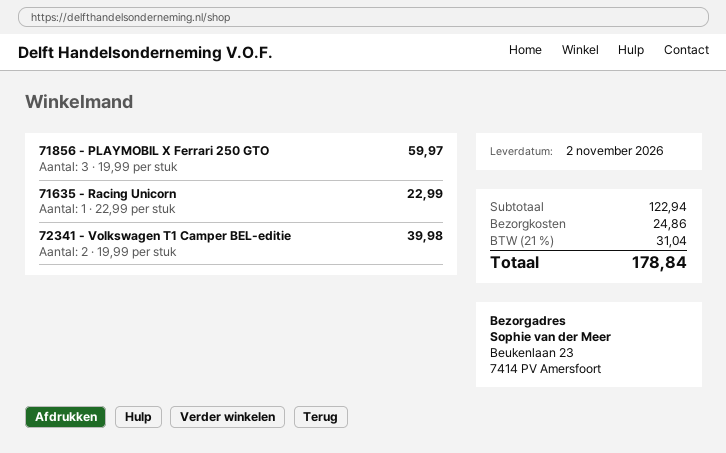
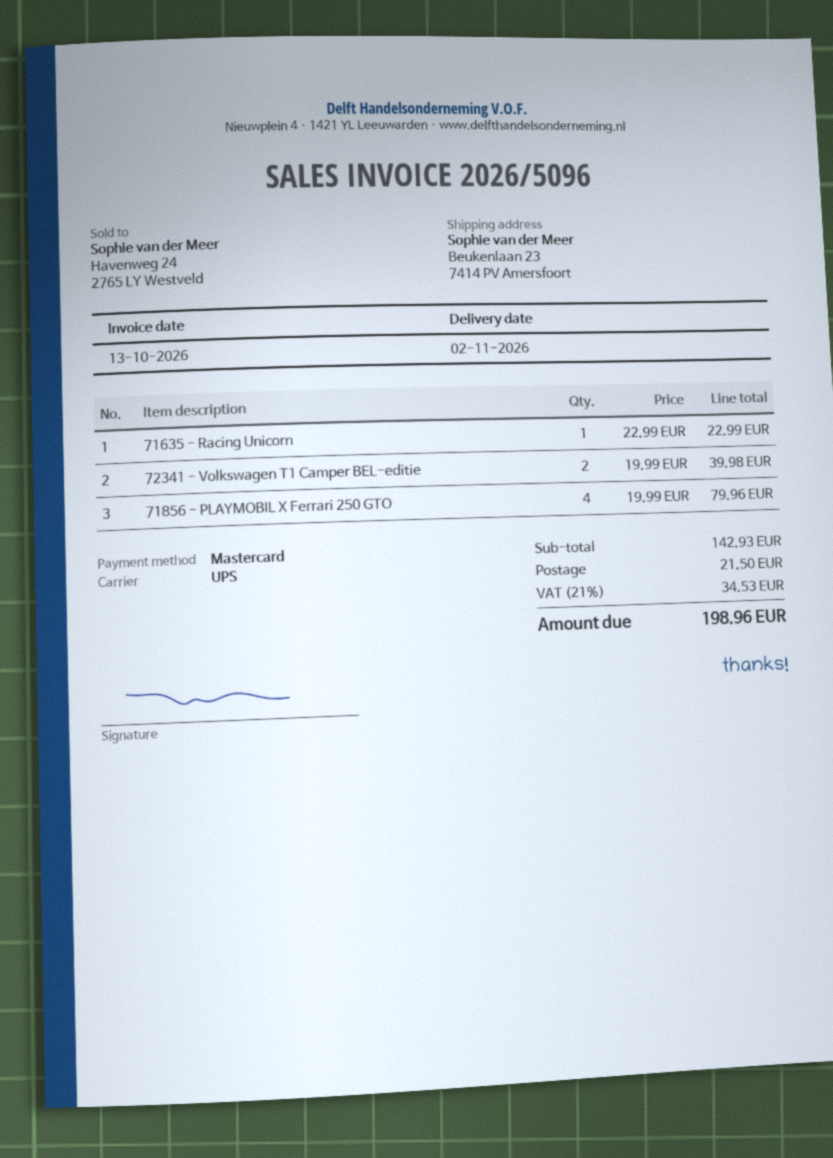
71856 - PLAYMOBIL X Ferrari 250 GTO: 3 x 19.99 = 59.97 -> 4 x 19.99 = 79.96
subtotal: 122.94 -> 142.93
shipping: 24.86 -> 21.50
tax: 21% = 31.04 -> 21% = 34.53
total: 178.84 -> 198.96

